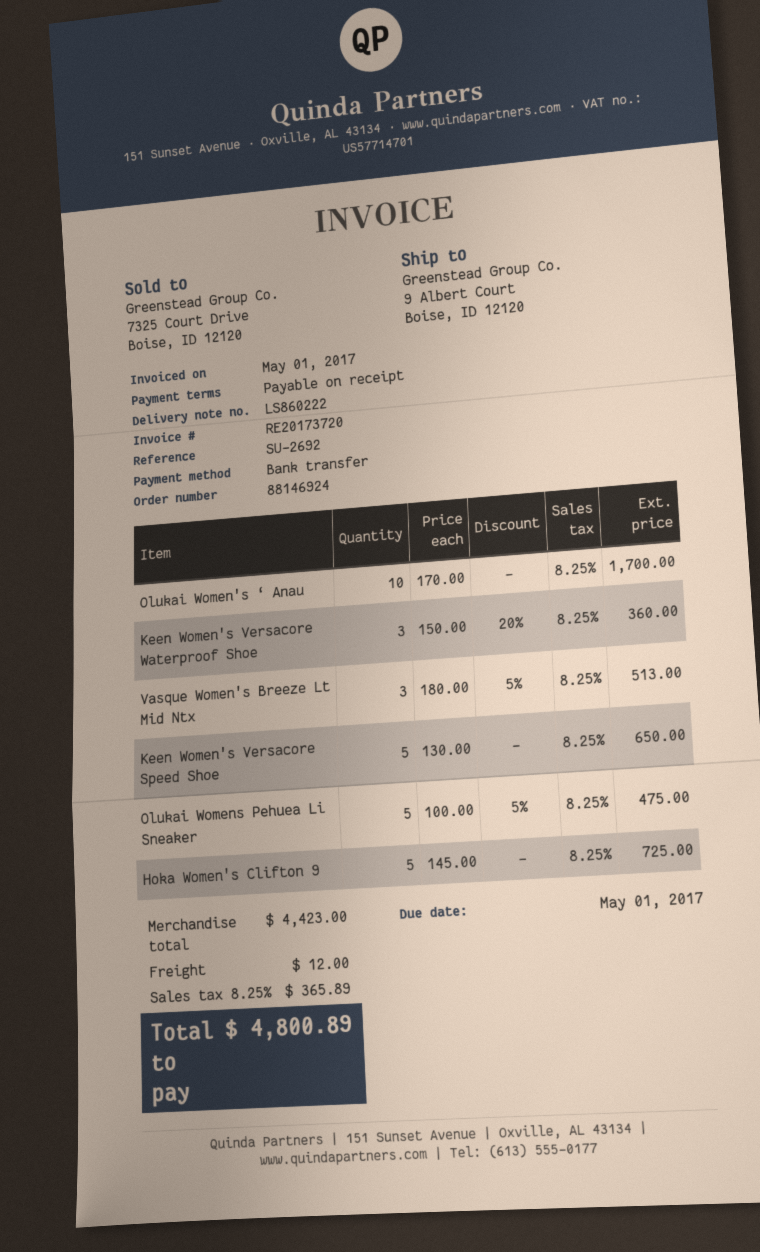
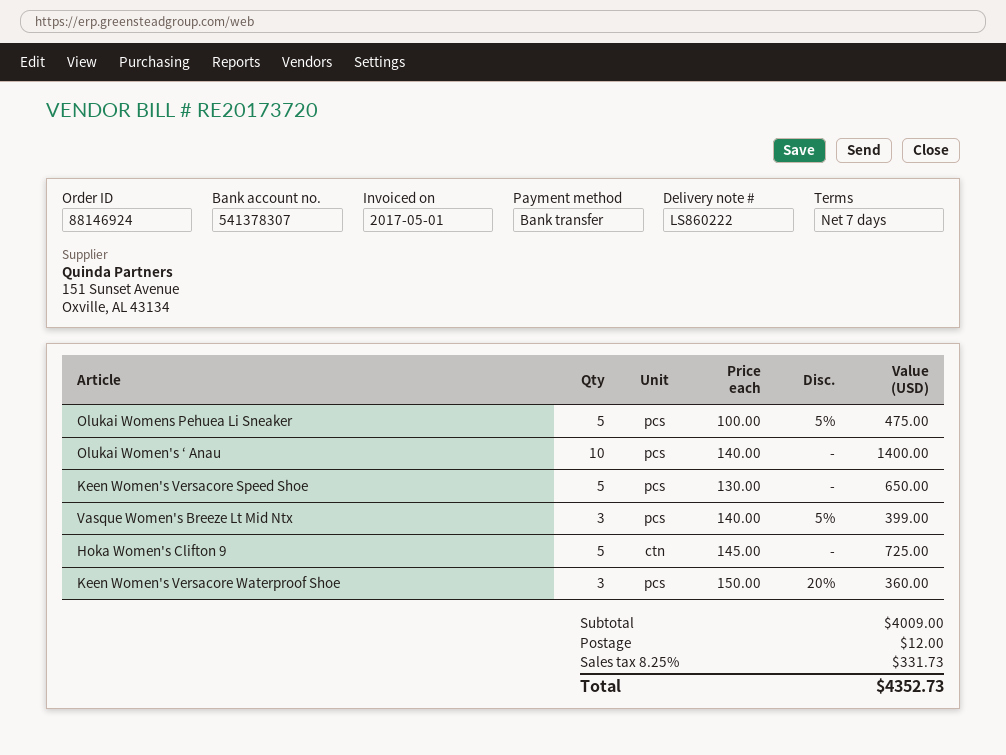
payment terms: on receipt -> 7 days
Olukai Women's ‘ Anau: 10 x 170.00 = 1700.00 -> 10 x 140.00 = 1400.00
Vasque Women's Breeze Lt Mid Ntx: 3 x 180.00 - 5% = 513.00 -> 3 x 140.00 - 5% = 399.00
subtotal: 4423.00 -> 4009.00
tax: 8.25% = 365.89 -> 8.25% = 331.73
total: 4800.89 -> 4352.73

